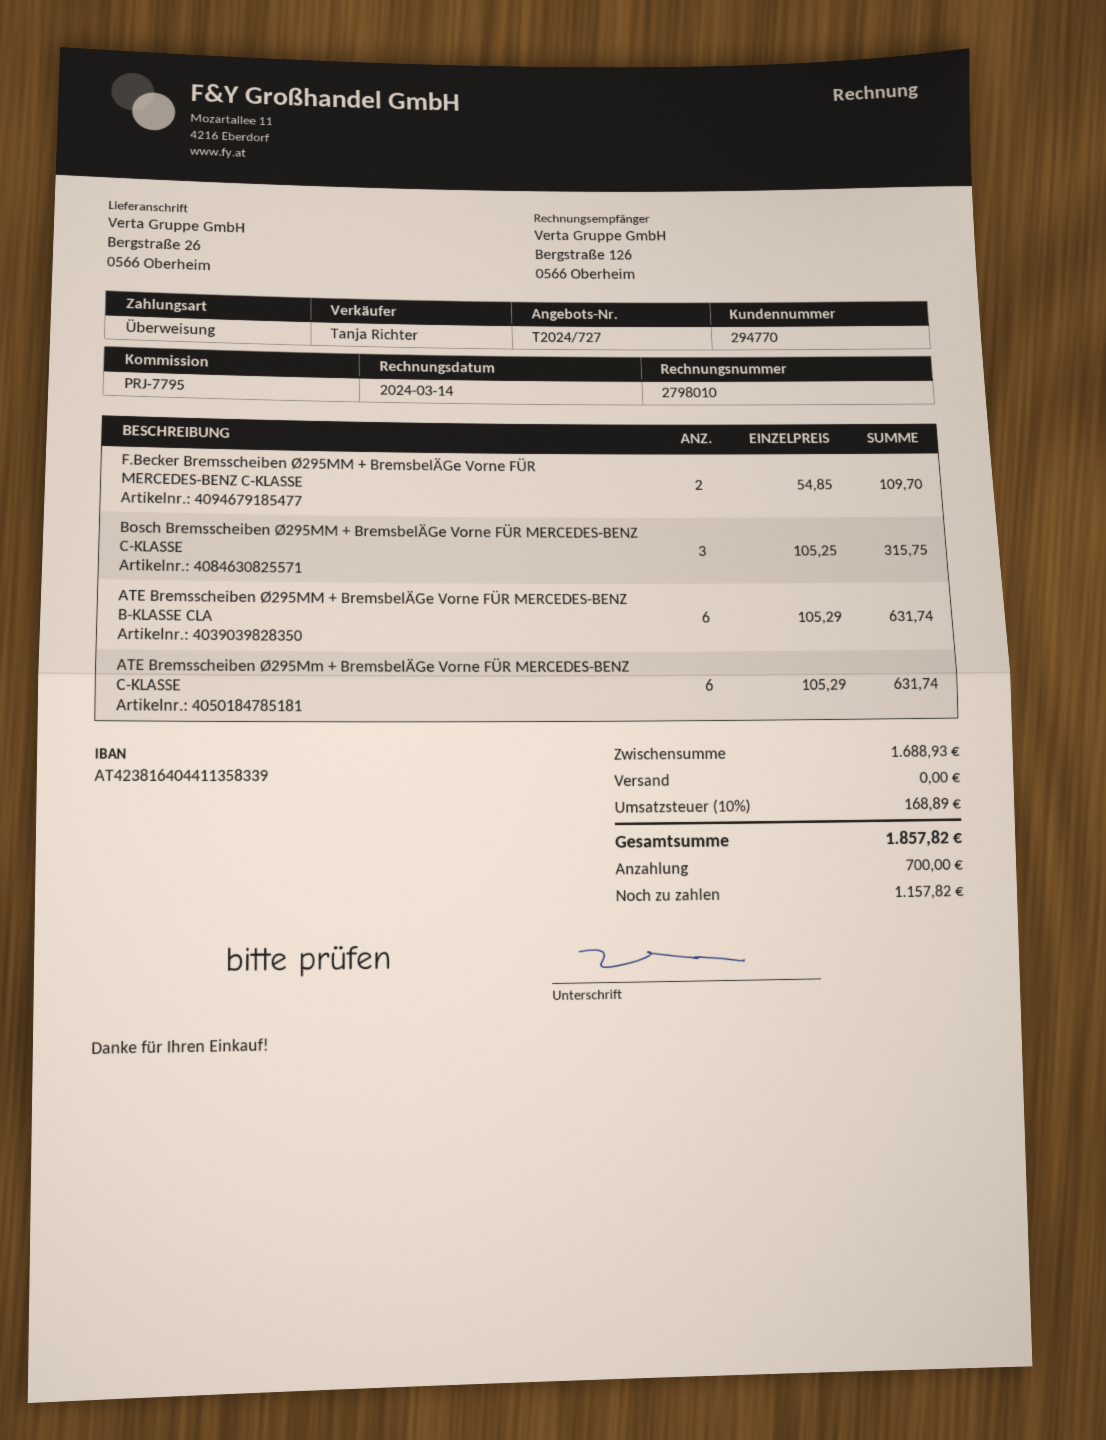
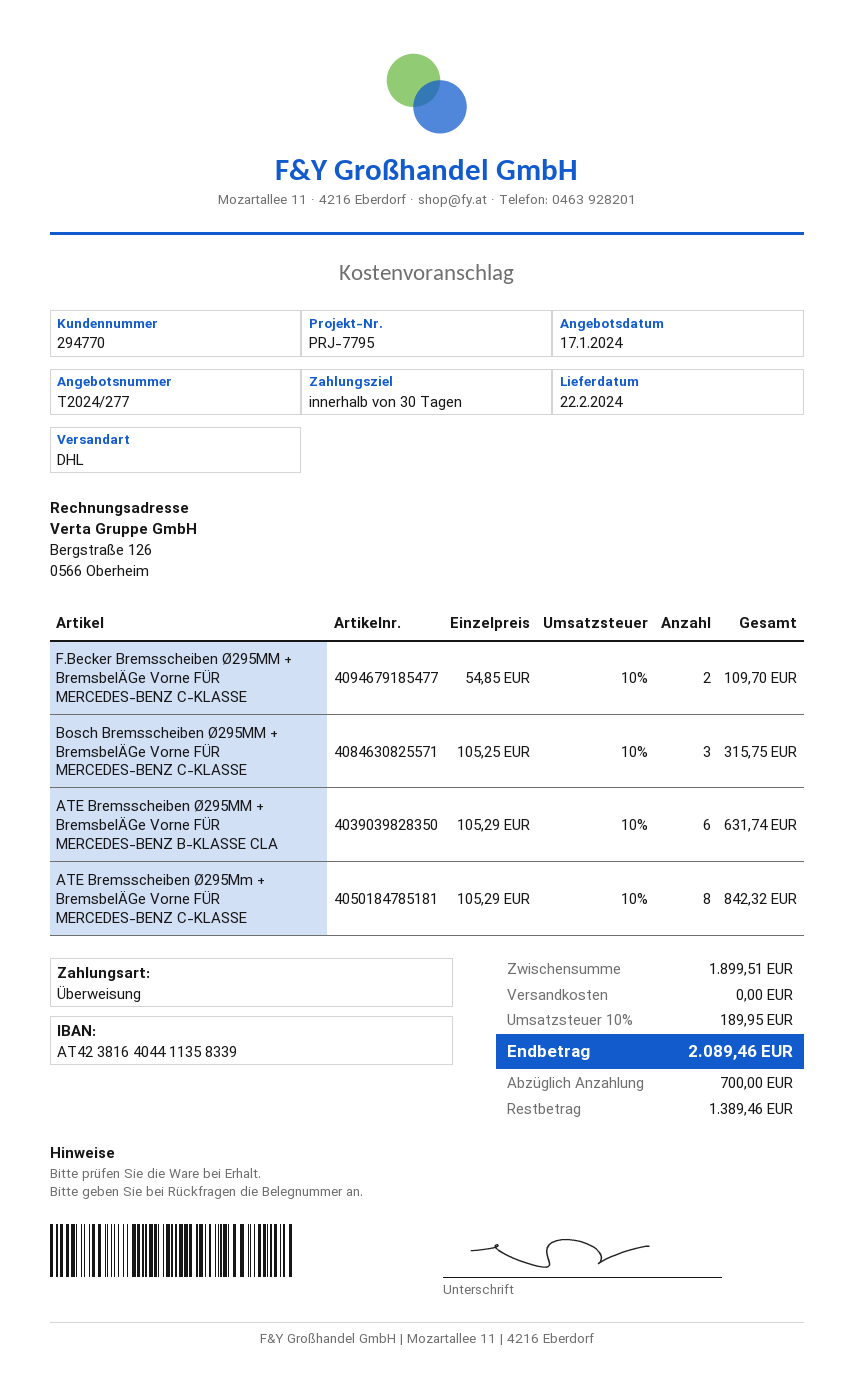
quote number: T2024/727 -> T2024/277
ATE Bremsscheiben Ø295Mm + BremsbelÄGe Vorne FÜR MERCEDES-BENZ C-KLASSE: 6 x 105.29 = 631.74 -> 8 x 105.29 = 842.32
subtotal: 1688.93 -> 1899.51
tax: 10% = 168.89 -> 10% = 189.95
total: 1857.82 -> 2089.46
balance: 1157.82 -> 1389.46

